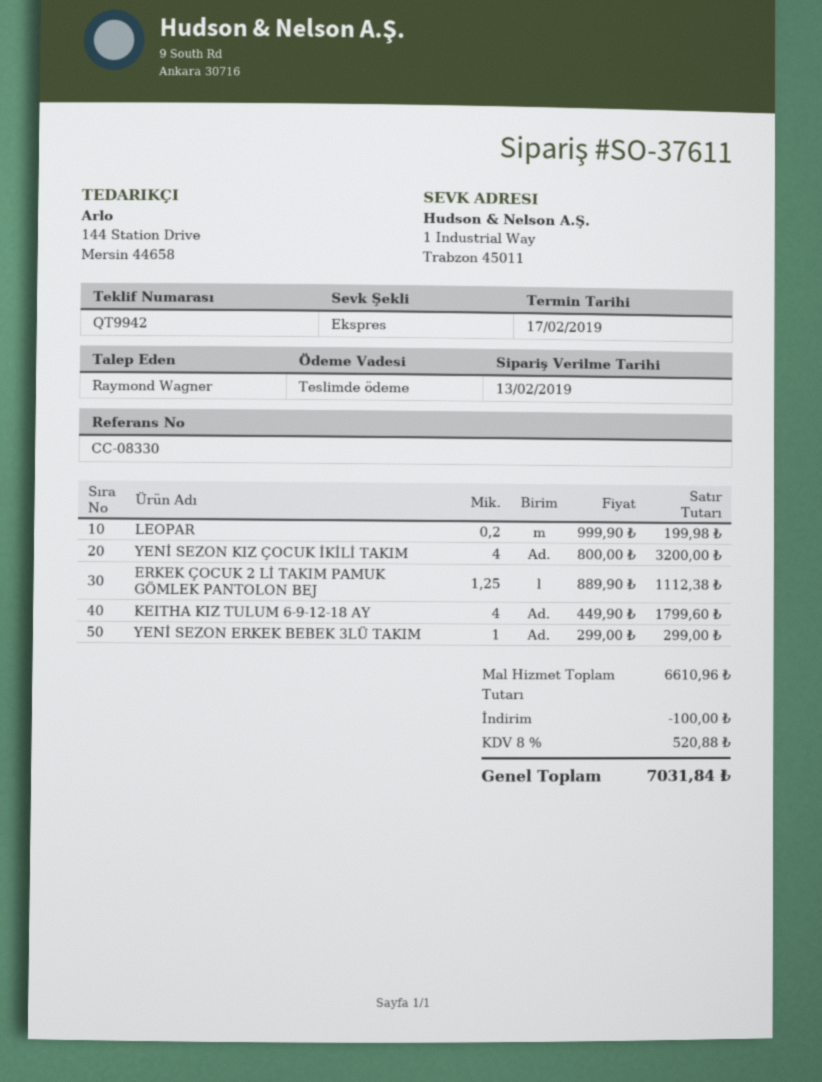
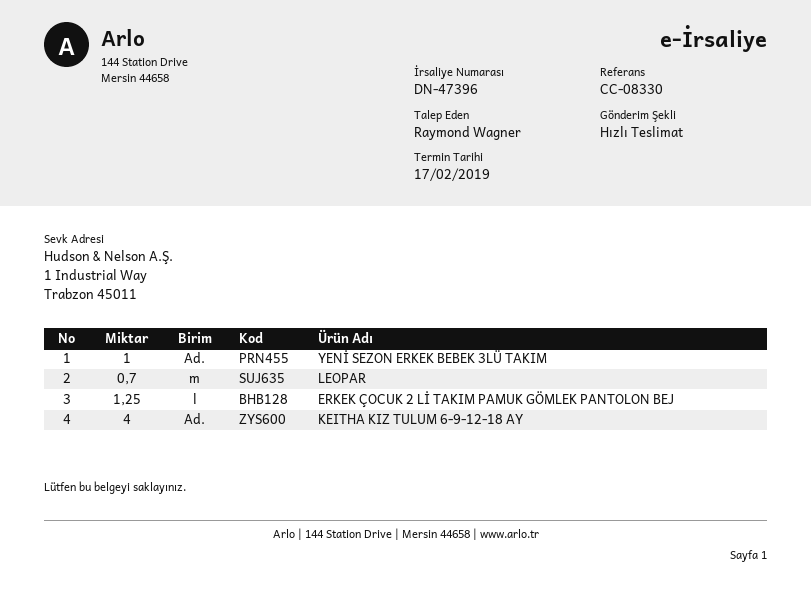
LEOPAR: 0.2 -> 0.7
YENİ SEZON KIZ ÇOCUK İKİLİ TAKIM: 4 -> none

